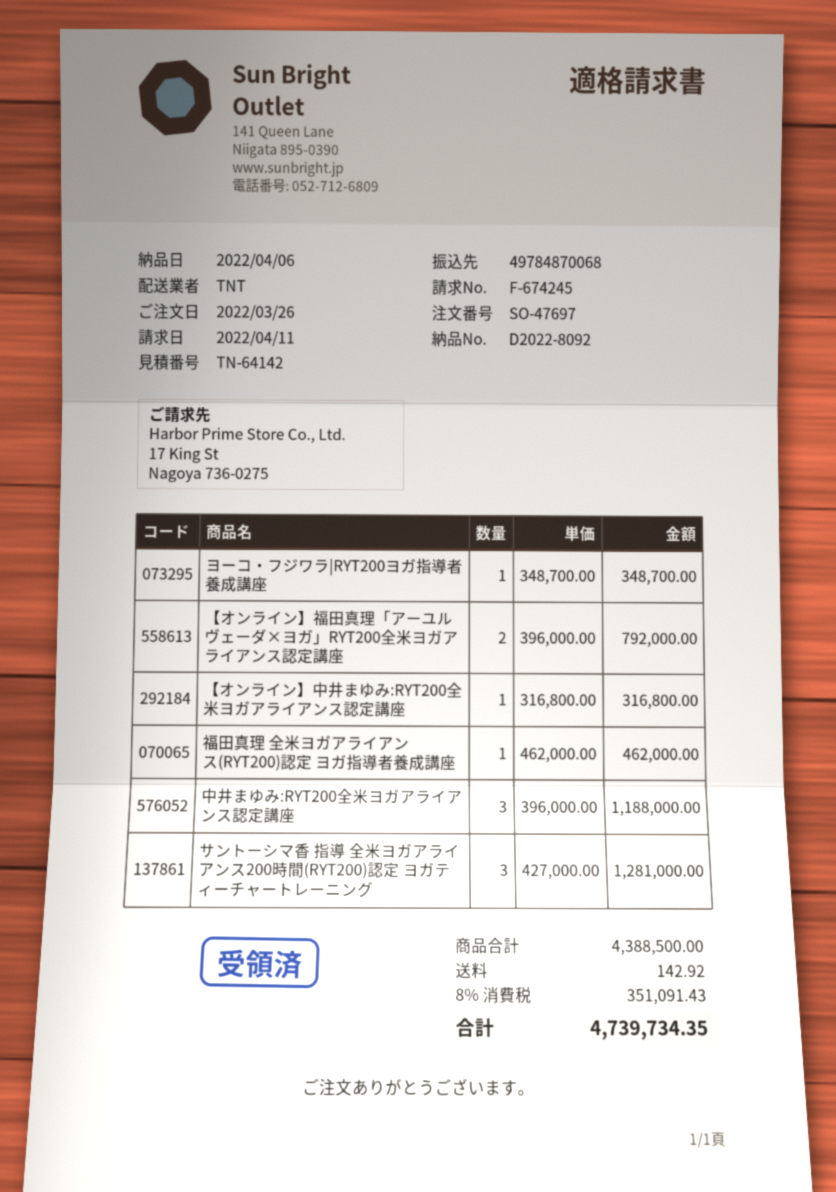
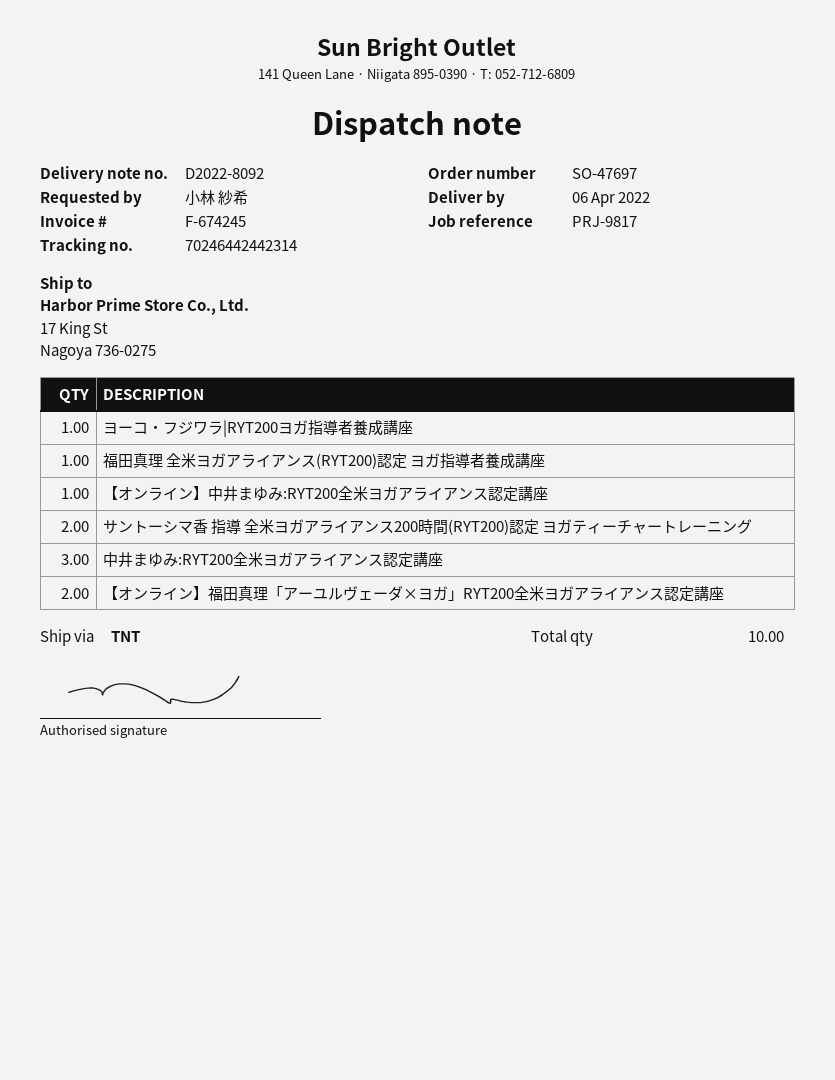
サントーシマ香 指導 全米ヨガアライアンス200時間(RYT200)認定 ヨガティーチャートレーニング: 3 -> 2

